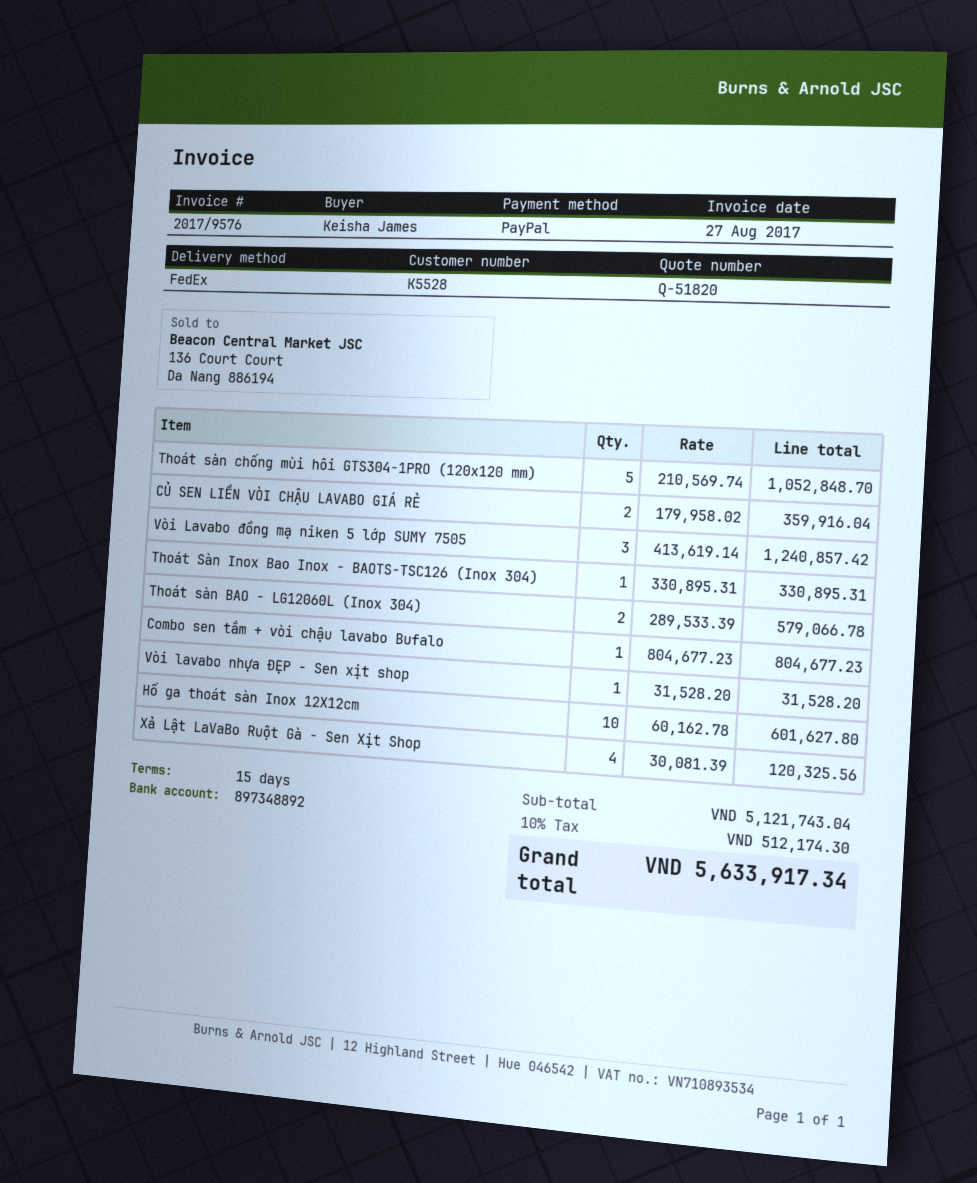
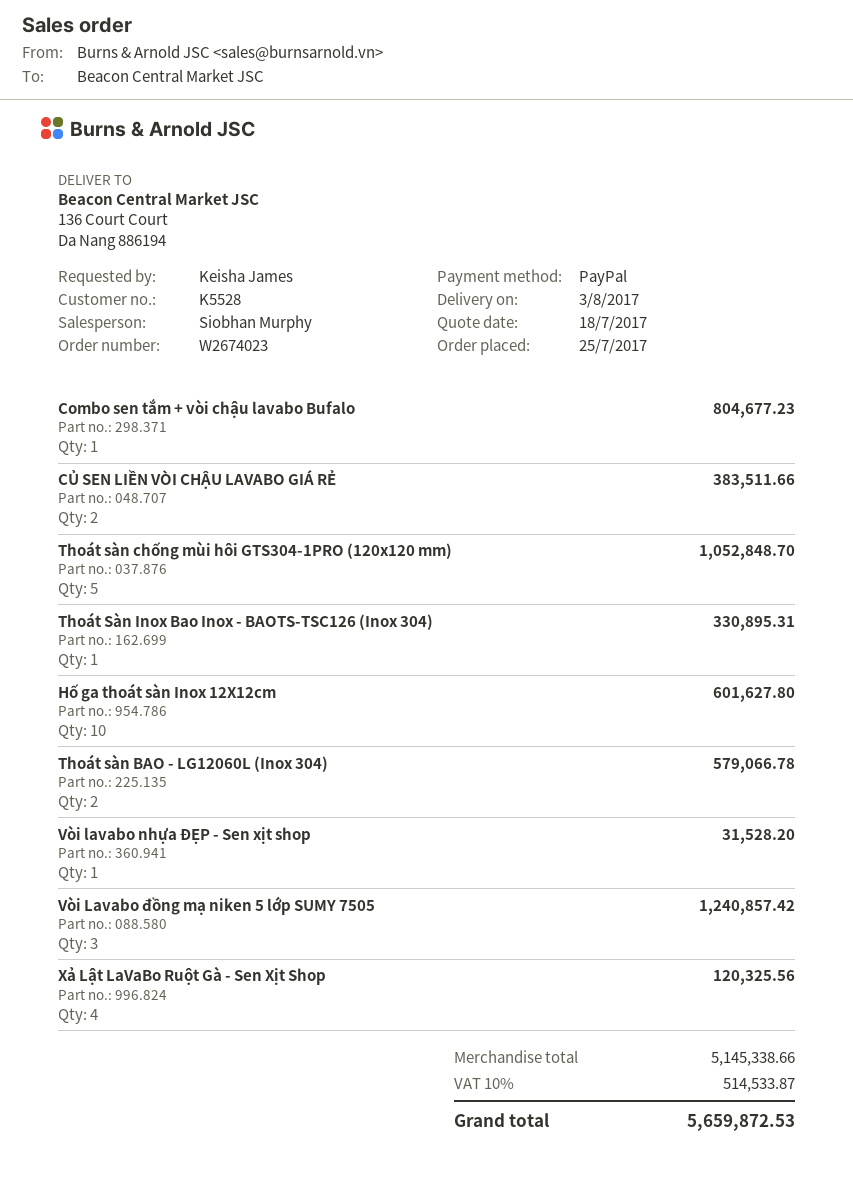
CỦ SEN LIỀN VÒI CHẬU LAVABO GIÁ RẺ: 2 for 359916.04 -> 2 for 383511.66
subtotal: 5121743.04 -> 5145338.66
tax: 10% = 512174.30 -> 10% = 514533.87
total: 5633917.34 -> 5659872.53

